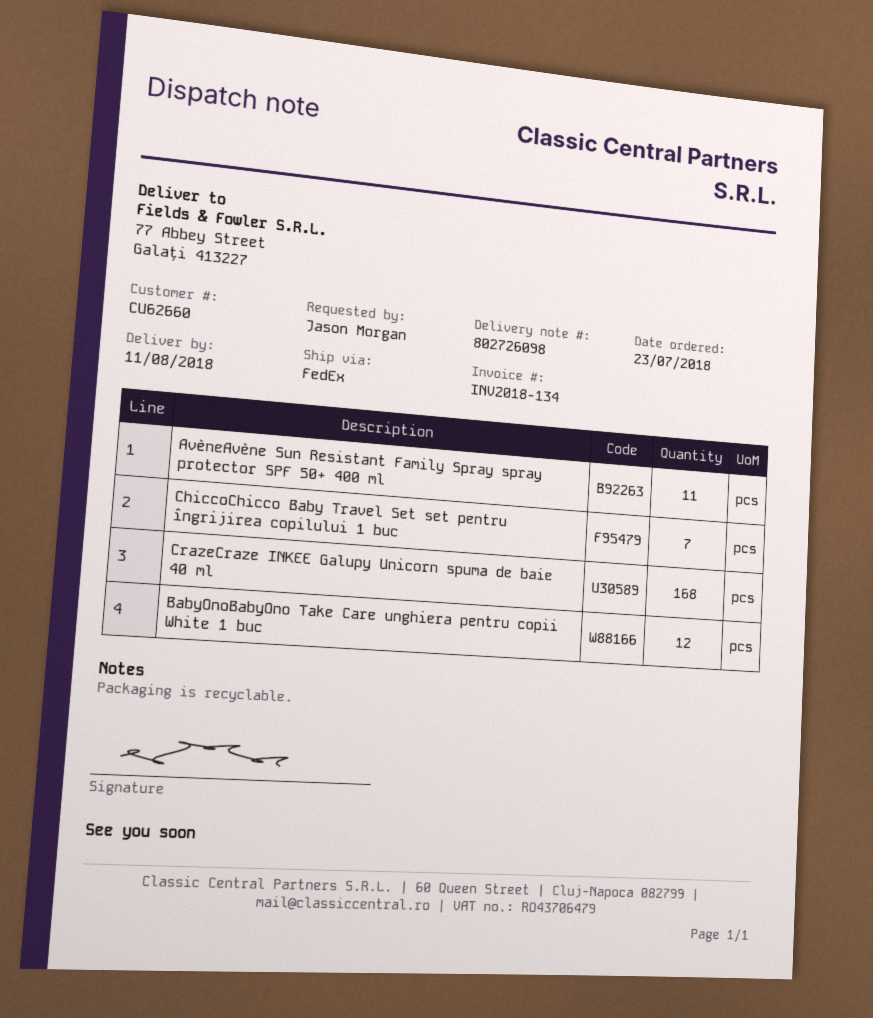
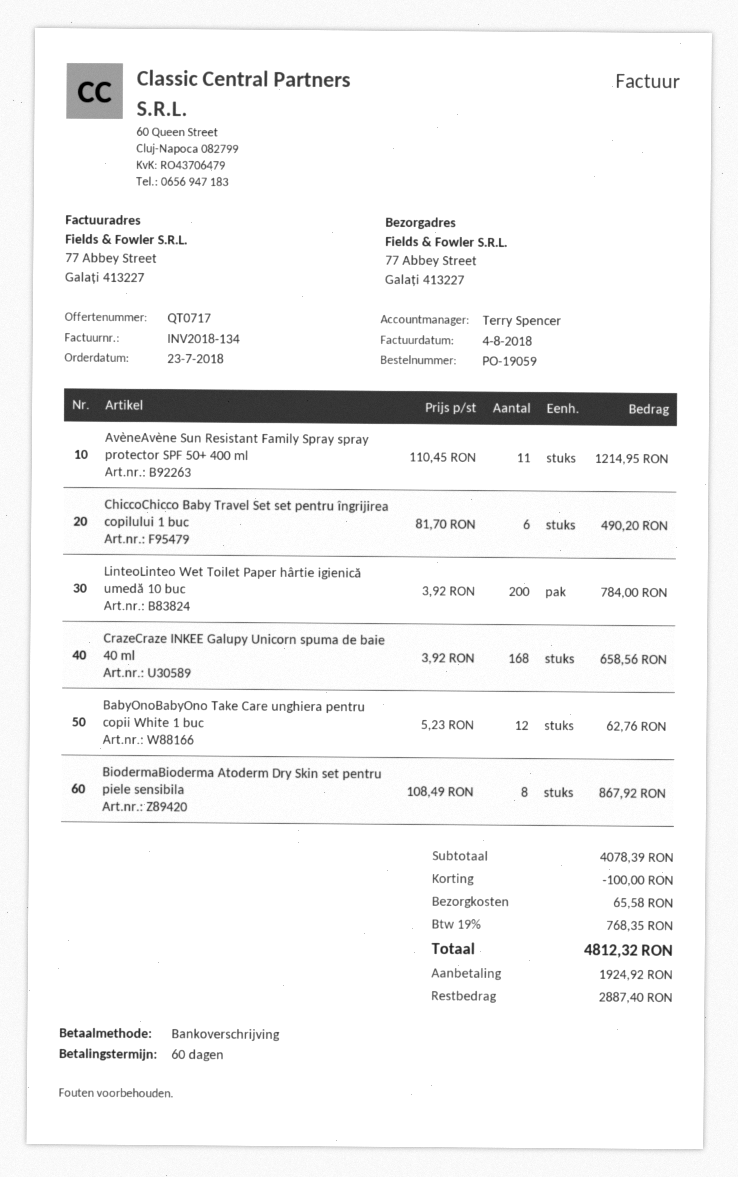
ChiccoChicco Baby Travel Set set pentru îngrijirea copilului 1 buc: 7 -> 6
LinteoLinteo Wet Toilet Paper hârtie igienică umedă 10 buc: none -> 200
BiodermaBioderma Atoderm Dry Skin set pentru piele sensibila: none -> 8

